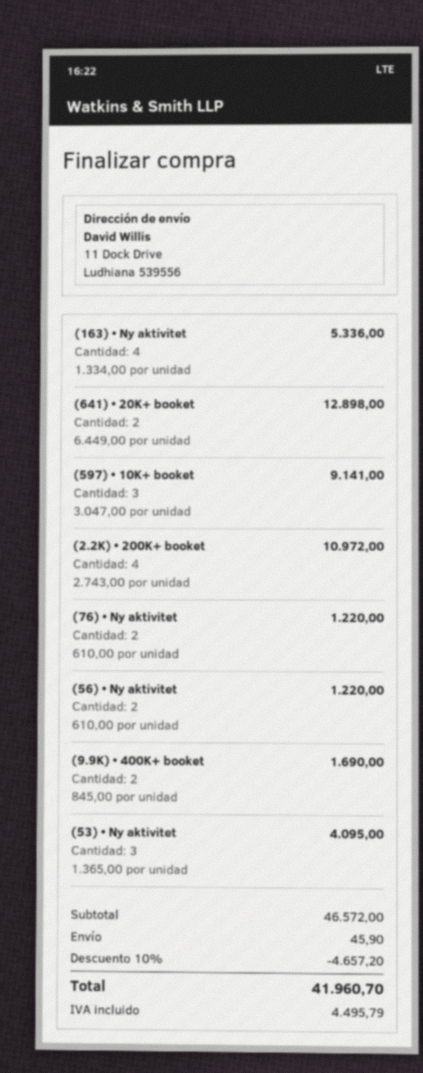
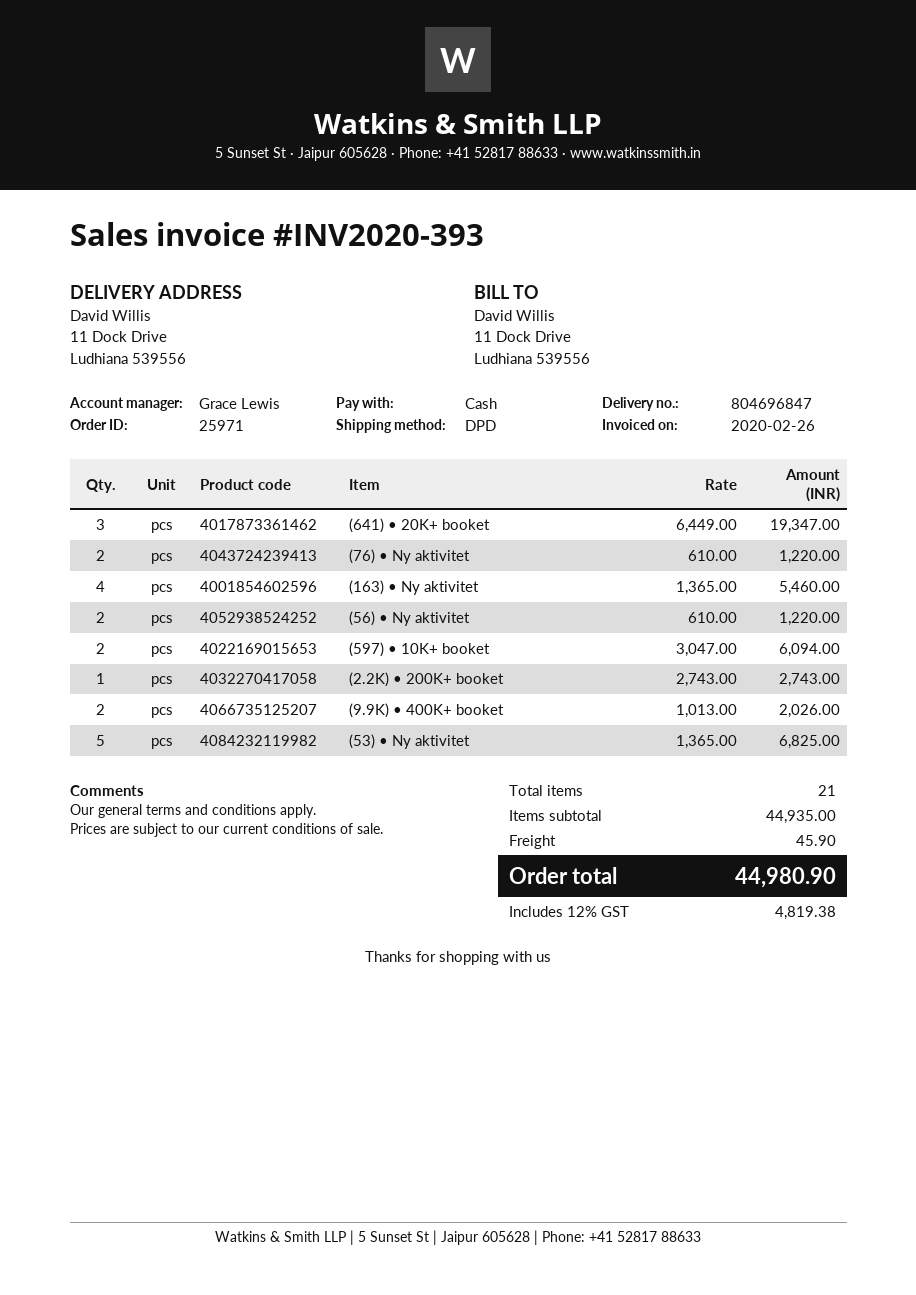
(163) • Ny aktivitet: 4 x 1334.00 = 5336.00 -> 4 x 1365.00 = 5460.00
(641) • 20K+ booket: 2 x 6449.00 = 12898.00 -> 3 x 6449.00 = 19347.00
(597) • 10K+ booket: 3 x 3047.00 = 9141.00 -> 2 x 3047.00 = 6094.00
(2.2K) • 200K+ booket: 4 x 2743.00 = 10972.00 -> 1 x 2743.00 = 2743.00
(9.9K) • 400K+ booket: 2 x 845.00 = 1690.00 -> 2 x 1013.00 = 2026.00
(53) • Ny aktivitet: 3 x 1365.00 = 4095.00 -> 5 x 1365.00 = 6825.00
subtotal: 46572.00 -> 44935.00
discount: 10% = 4657.20 -> none
tax: 4495.79 -> 4819.38
total: 41960.70 -> 44980.90

